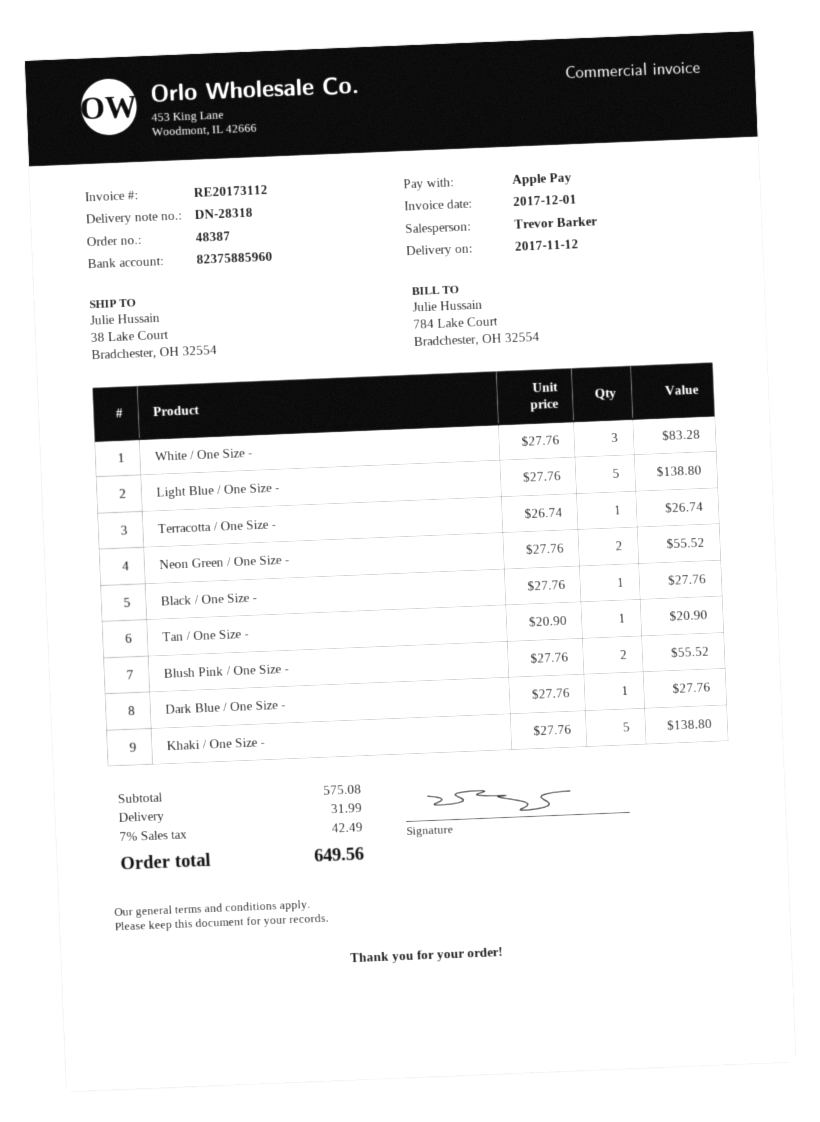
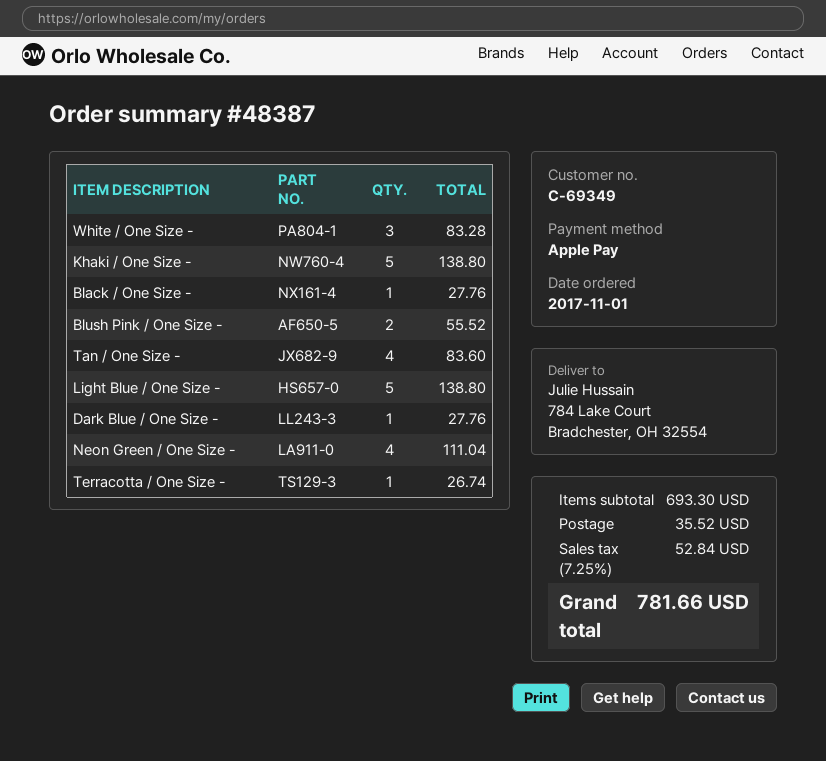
ship to: 38 Lake Court, Bradchester, OH 32554 -> 784 Lake Court, Bradchester, OH 32554
Neon Green / One Size -: 2 for 55.52 -> 4 for 111.04
Tan / One Size -: 1 for 20.90 -> 4 for 83.60
subtotal: 575.08 -> 693.30
shipping: 31.99 -> 35.52
tax: 7% = 42.49 -> 7.25% = 52.84
total: 649.56 -> 781.66

